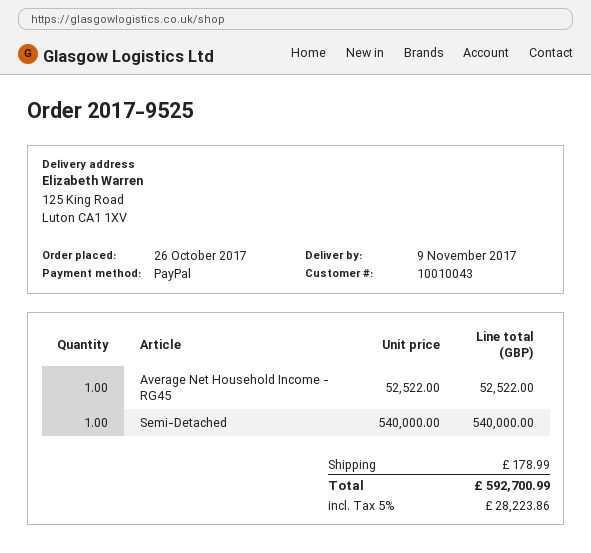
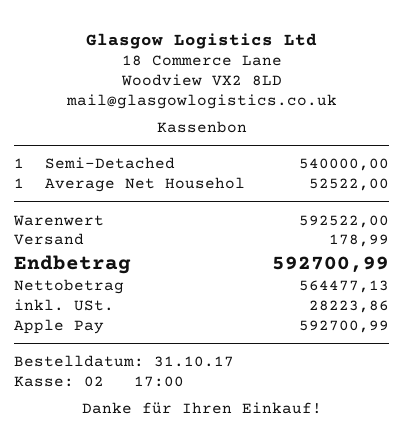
order date: 2017-10-26 -> 2017-10-31
payment method: PayPal -> Apple Pay

